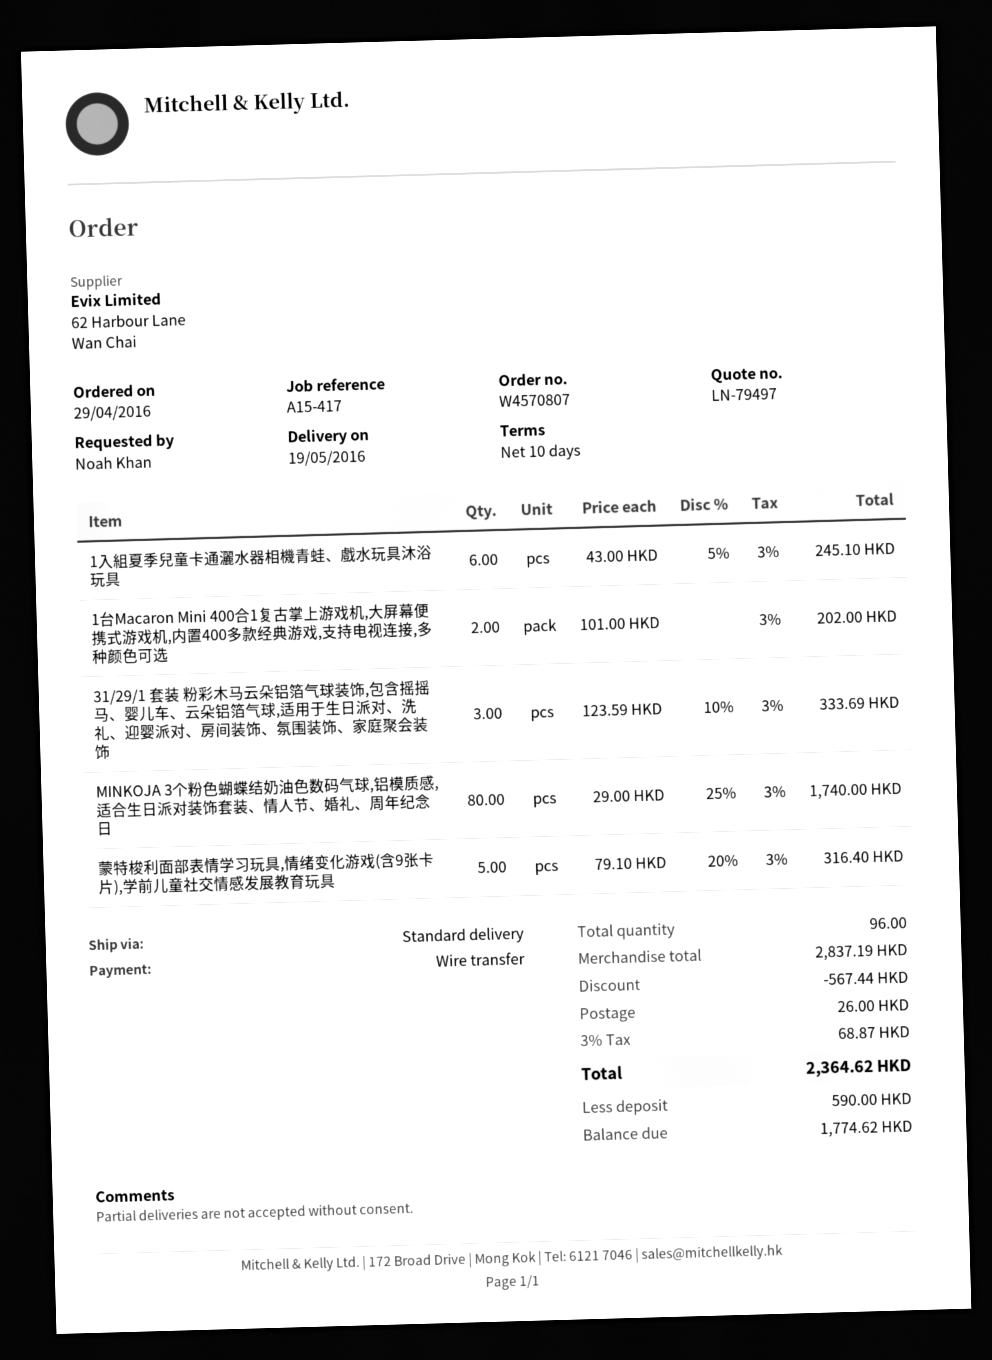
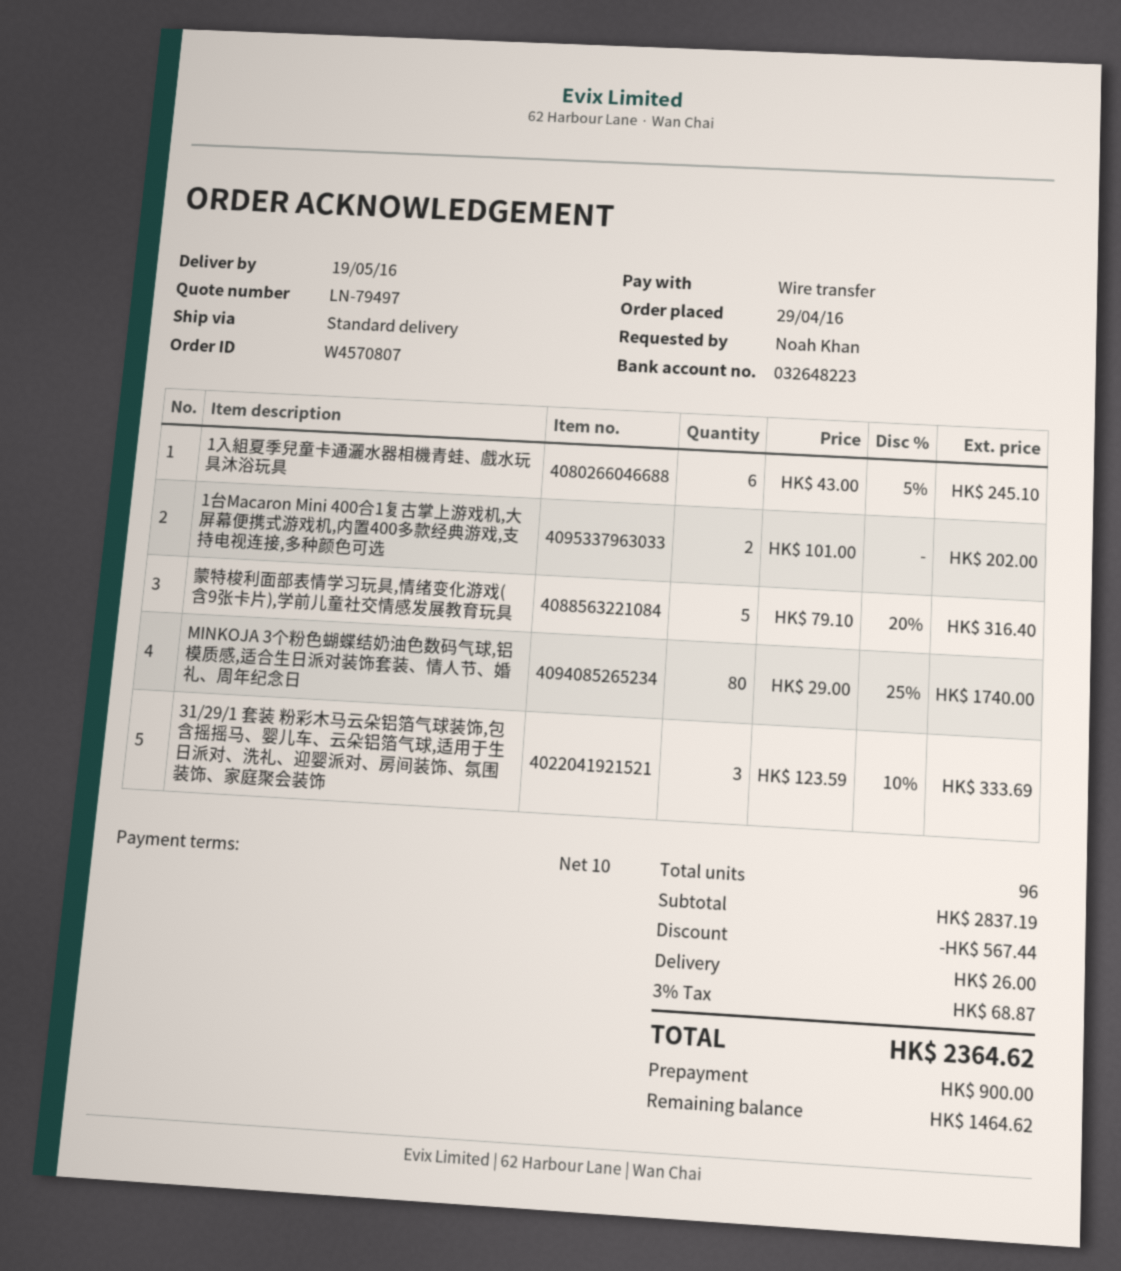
deposit: 590.00 -> 900.00
balance: 1774.62 -> 1464.62

